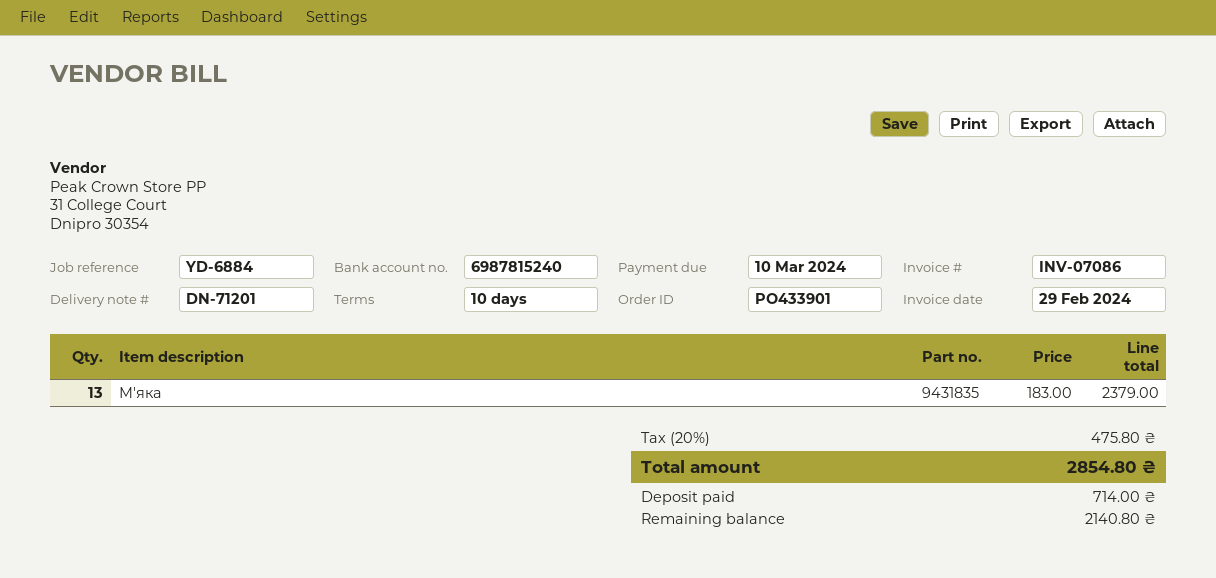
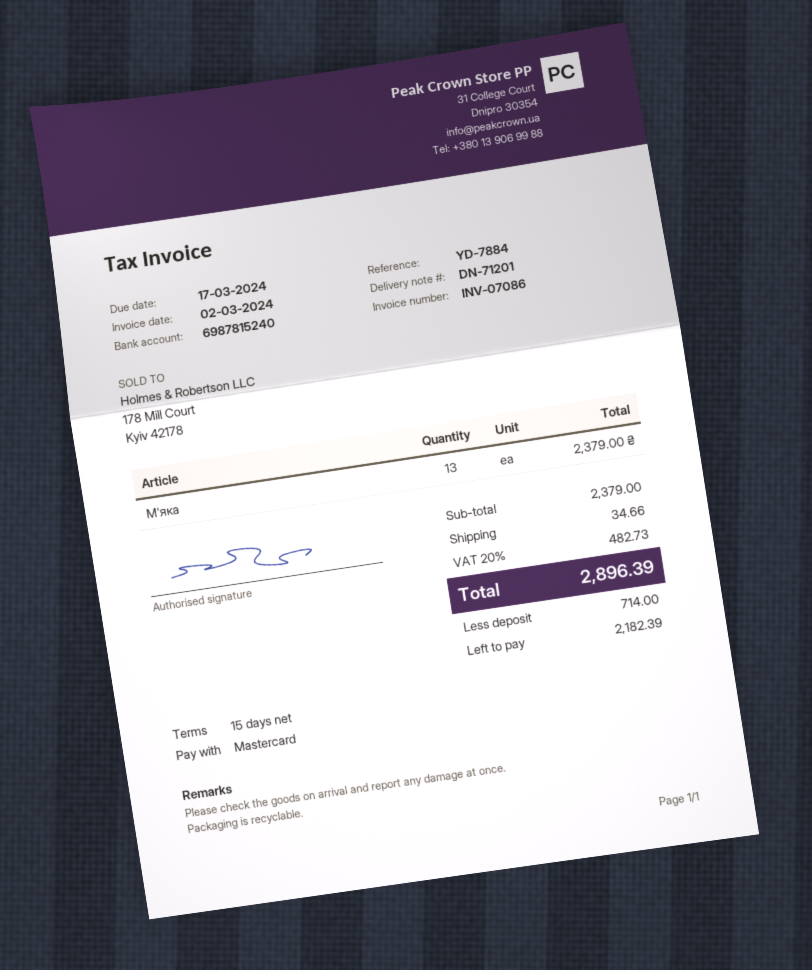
invoice date: 2024-02-29 -> 2024-03-02
payment terms: 10 days -> 15 days
due date: 2024-03-10 -> 2024-03-17
reference: YD-6884 -> YD-7884
shipping: none -> 34.66
tax: 20% = 475.80 -> 20% = 482.73
total: 2854.80 -> 2896.39
balance: 2140.80 -> 2182.39

